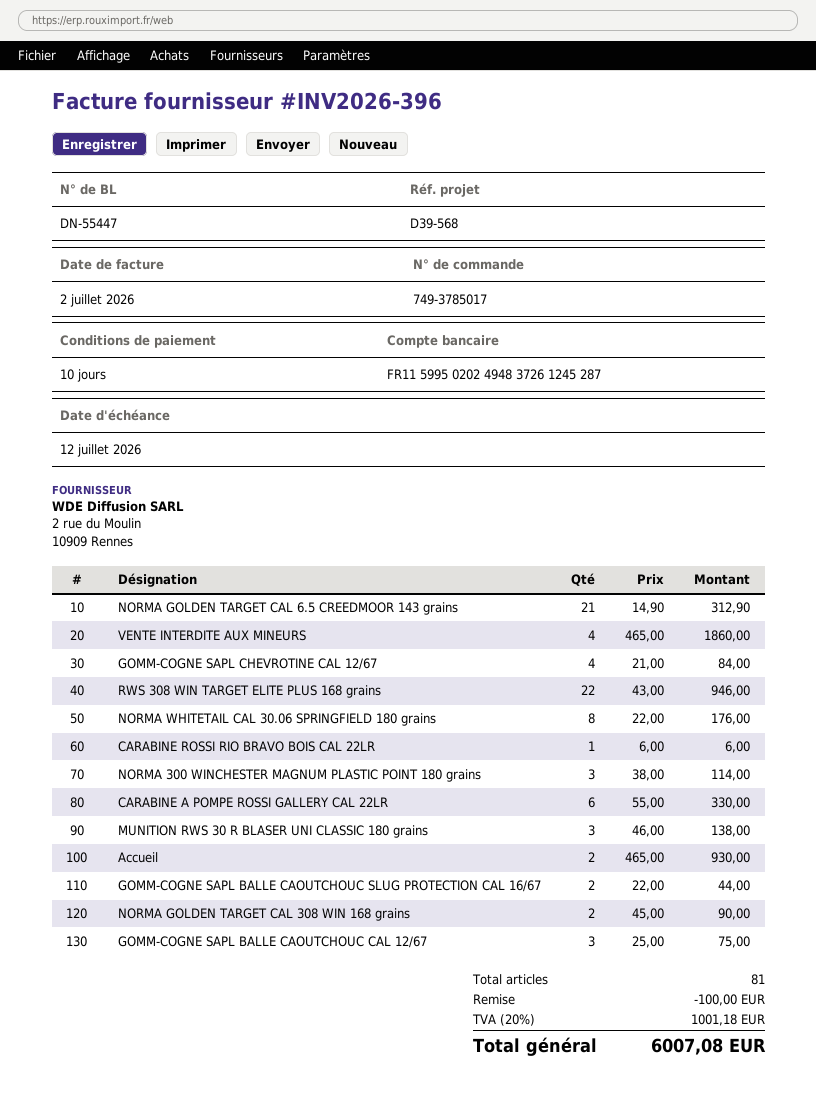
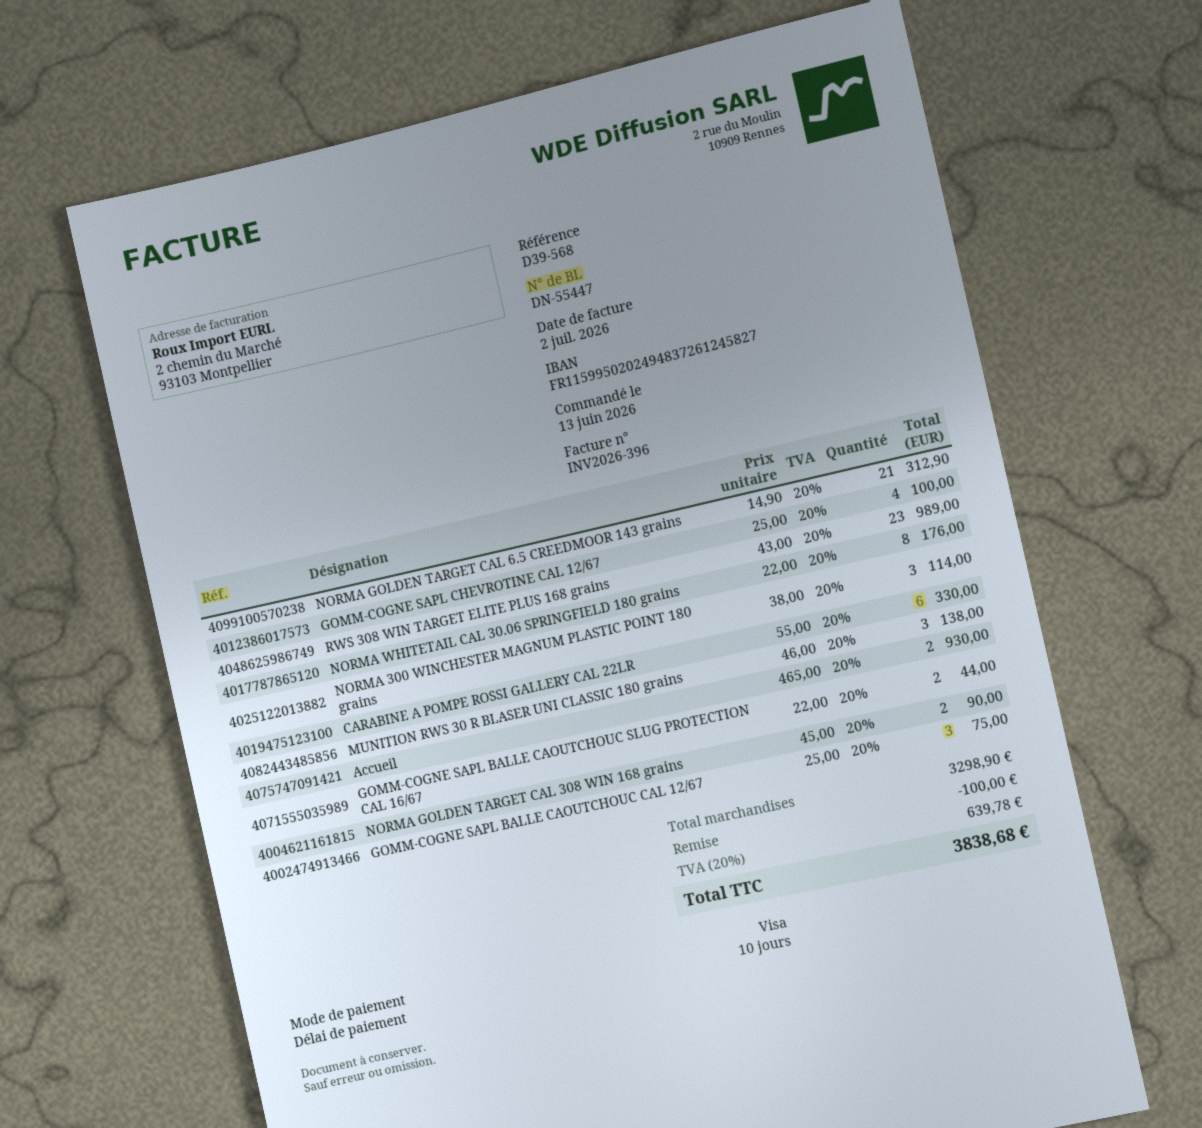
bank account: FR1159950202494837261245287 -> FR1159950202494837261245827
VENTE INTERDITE AUX MINEURS: 4 x 465.00 = 1860.00 -> none
GOMM-COGNE SAPL CHEVROTINE CAL 12/67: 4 x 21.00 = 84.00 -> 4 x 25.00 = 100.00
RWS 308 WIN TARGET ELITE PLUS 168 grains: 22 x 43.00 = 946.00 -> 23 x 43.00 = 989.00
CARABINE ROSSI RIO BRAVO BOIS CAL 22LR: 1 x 6.00 = 6.00 -> none
tax: 20% = 1001.18 -> 20% = 639.78
total: 6007.08 -> 3838.68

